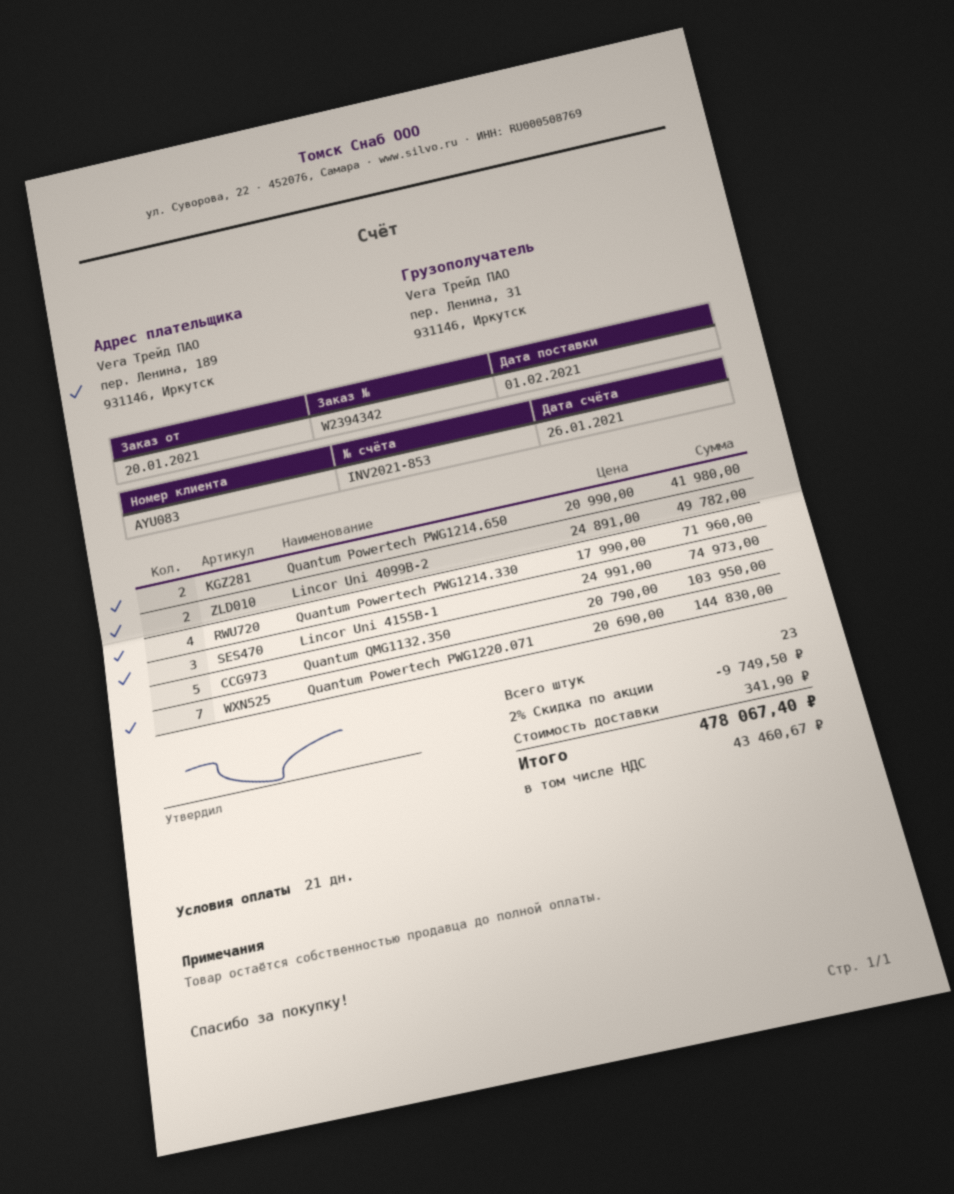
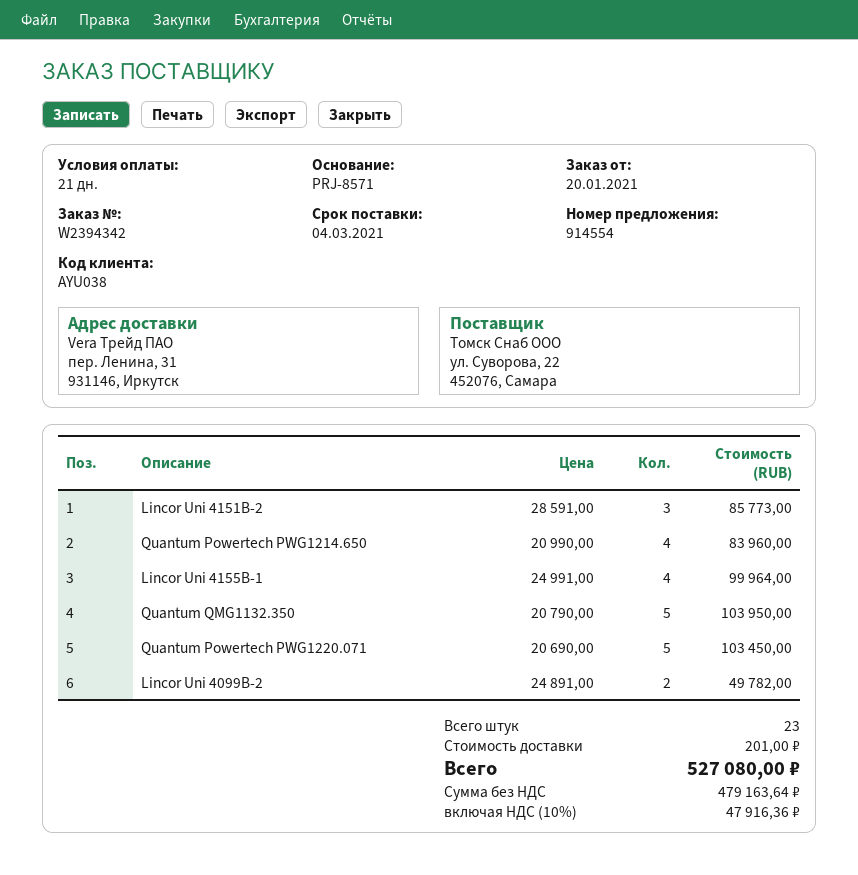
delivery date: 2021-02-01 -> 2021-03-04
customer number: AYU083 -> AYU038
Quantum Powertech PWG1214.650: 2 x 20990.00 = 41980.00 -> 4 x 20990.00 = 83960.00
Quantum Powertech PWG1214.330: 4 x 17990.00 = 71960.00 -> none
Lincor Uni 4155B-1: 3 x 24991.00 = 74973.00 -> 4 x 24991.00 = 99964.00
Quantum Powertech PWG1220.071: 7 x 20690.00 = 144830.00 -> 5 x 20690.00 = 103450.00
Lincor Uni 4151B-2: none -> 3 x 28591.00 = 85773.00
discount: 2% = 9749.50 -> none
shipping: 341.90 -> 201.00
tax: 43460.67 -> 47916.36
total: 478067.40 -> 527080.00

